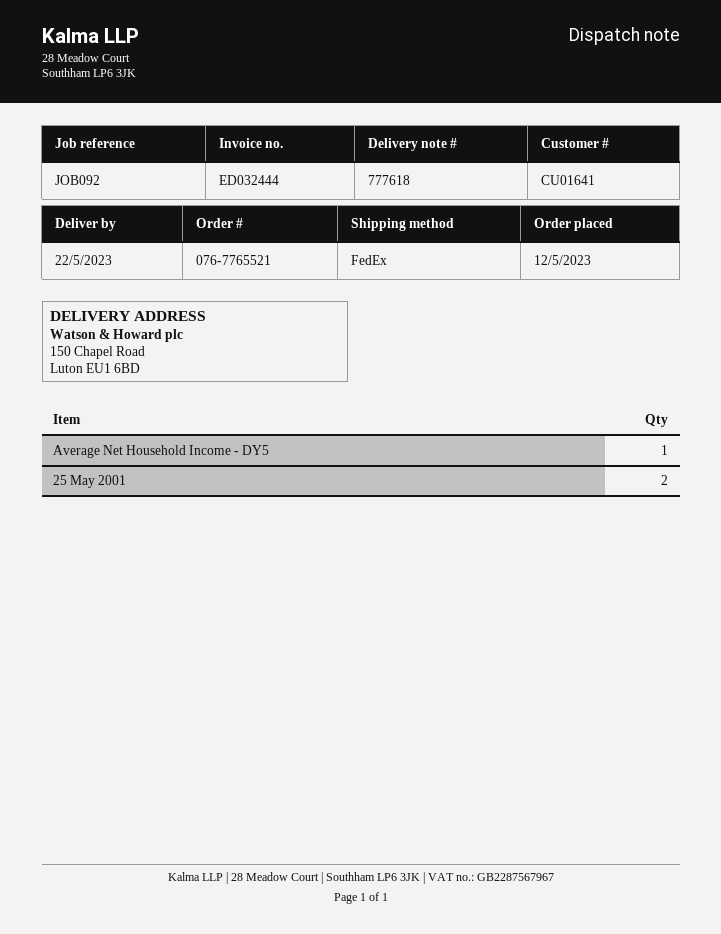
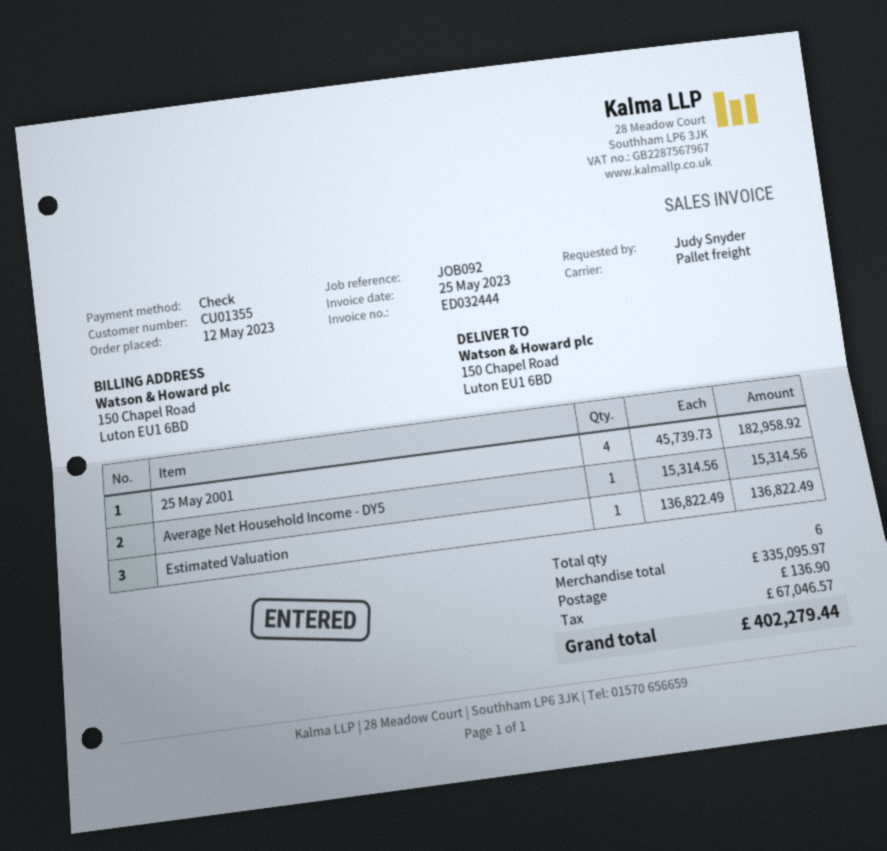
customer number: CU01641 -> CU01355
shipping method: FedEx -> pallet freight
25 May 2001: 2 -> 4
Estimated Valuation: none -> 1

